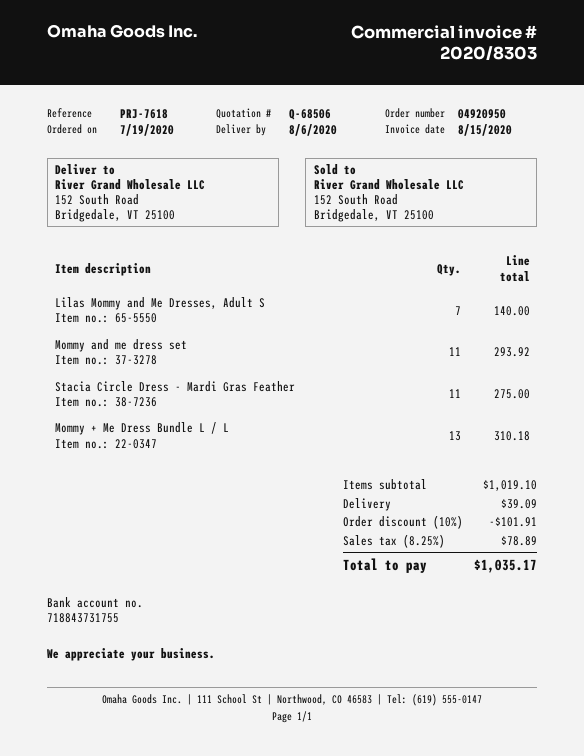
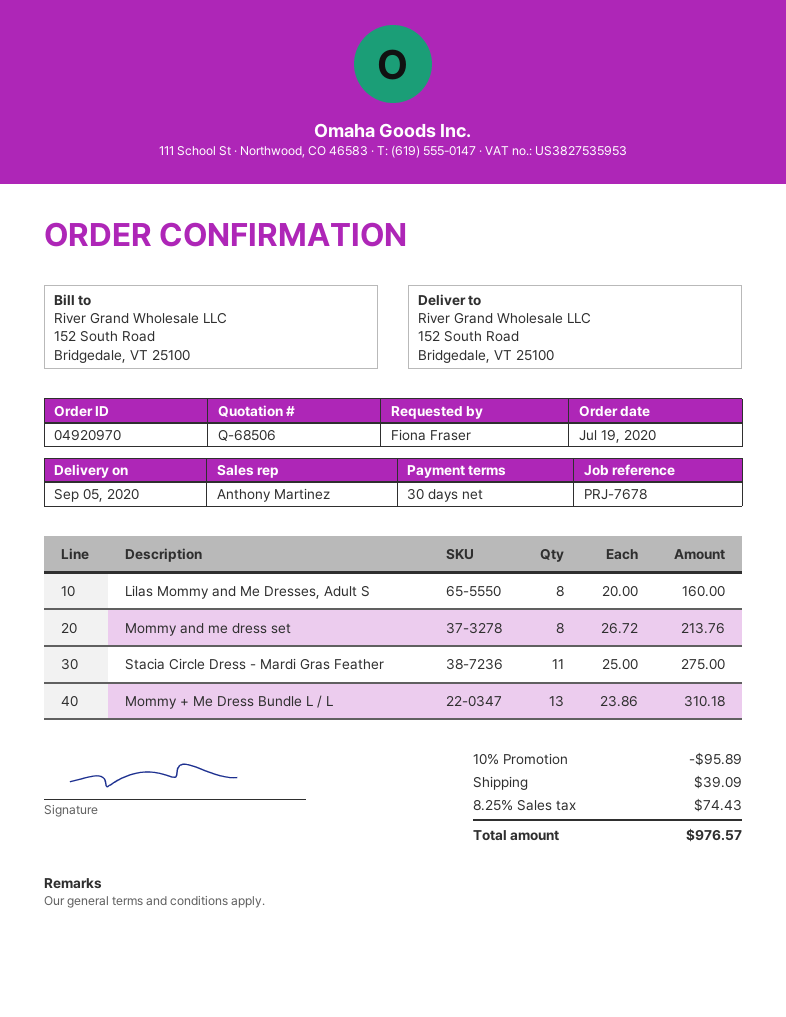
order number: 04920950 -> 04920970
delivery date: 2020-08-06 -> 2020-09-05
reference: PRJ-7618 -> PRJ-7678
Lilas Mommy and Me Dresses, Adult S: 7 for 140.00 -> 8 for 160.00
Mommy and me dress set: 11 for 293.92 -> 8 for 213.76
discount: 10% = 101.91 -> 10% = 95.89
tax: 8.25% = 78.89 -> 8.25% = 74.43
total: 1035.17 -> 976.57

